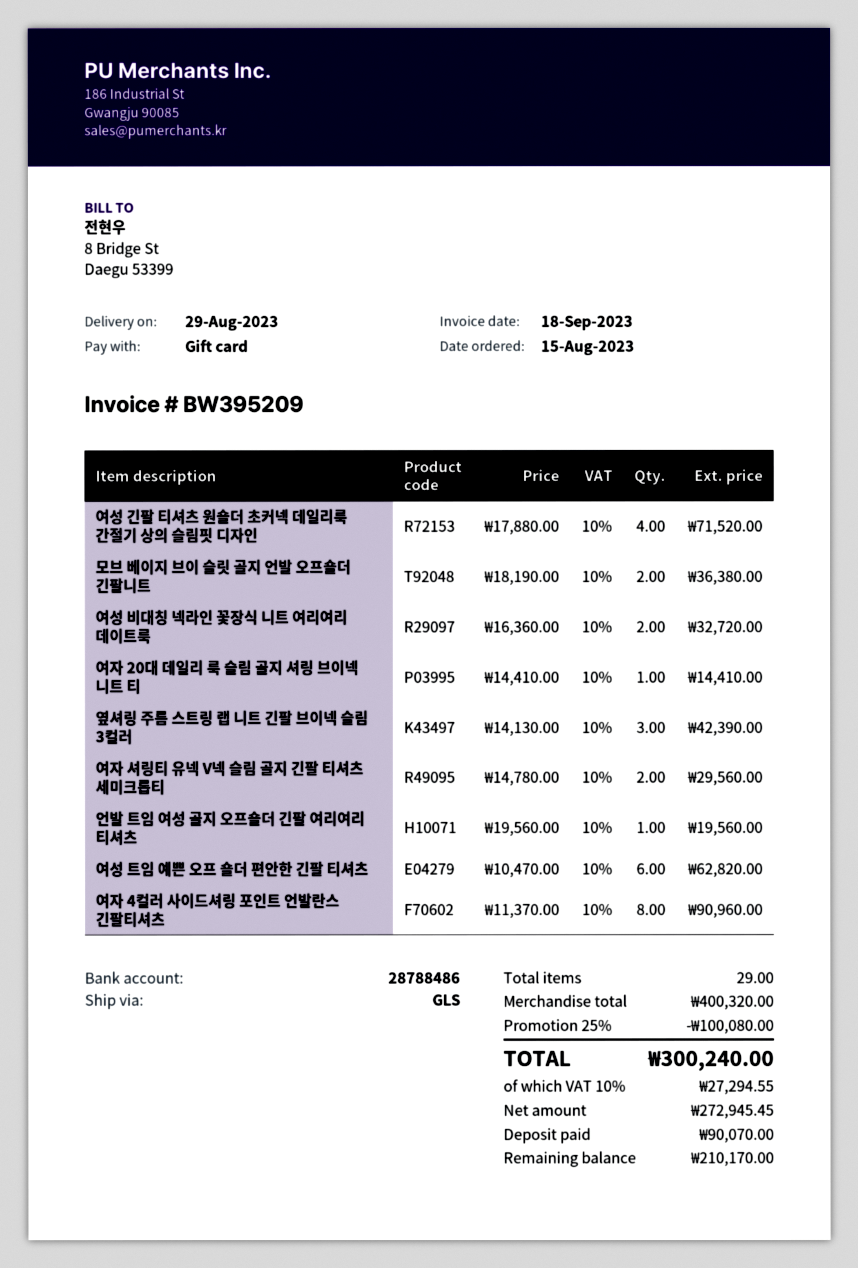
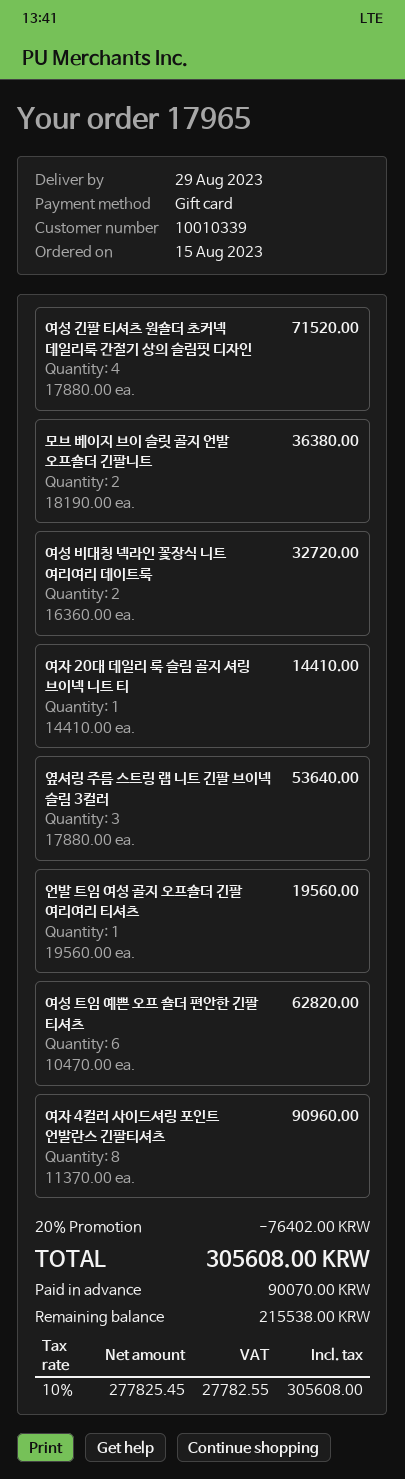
옆셔링 주름 스트링 랩 니트 긴팔 브이넥 슬림 3컬러: 3 x 14130.00 = 42390.00 -> 3 x 17880.00 = 53640.00
여자 셔링티 유넥 V넥 슬림 골지 긴팔 티셔츠 세미크롭티: 2 x 14780.00 = 29560.00 -> none
discount: 25% = 100080.00 -> 20% = 76402.00
net: 272945.45 -> 277825.45
tax: 10% = 27294.55 -> 10% = 27782.55
total: 300240.00 -> 305608.00
balance: 210170.00 -> 215538.00

